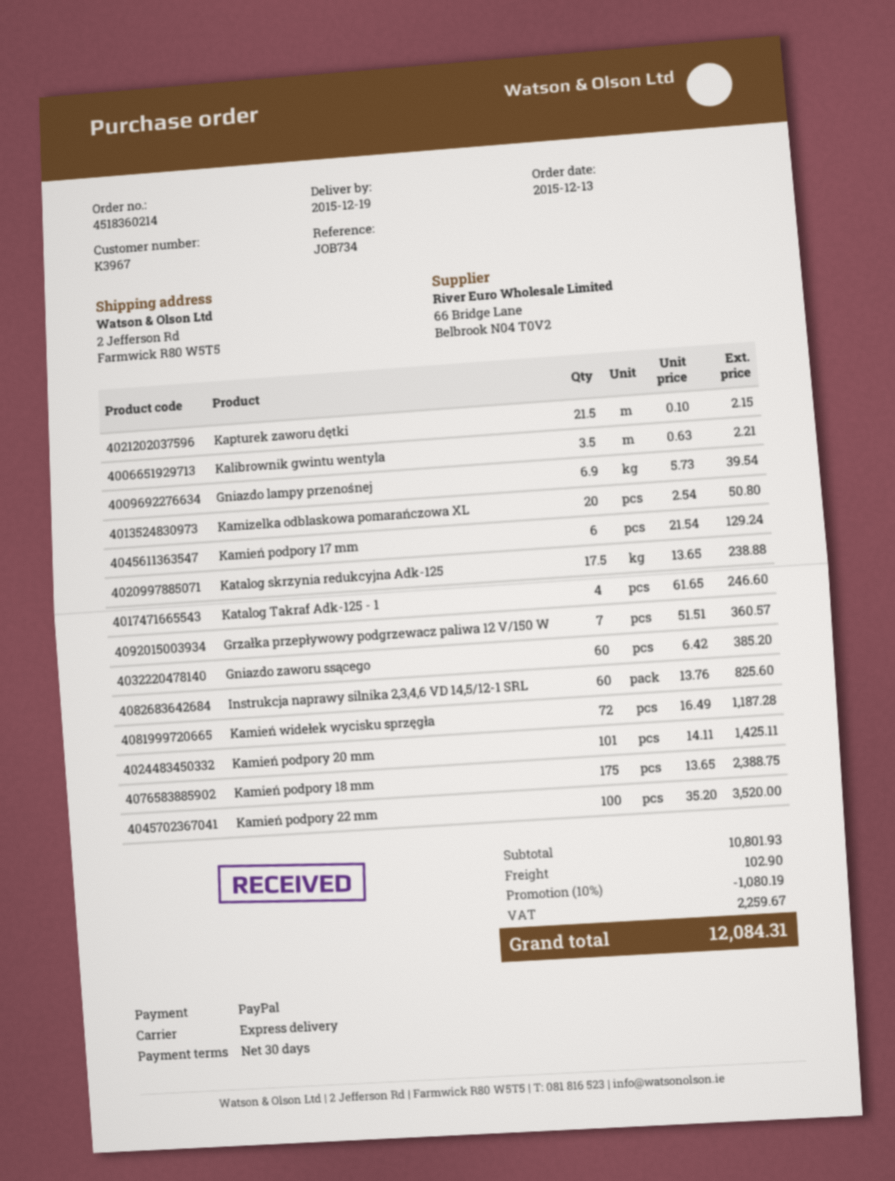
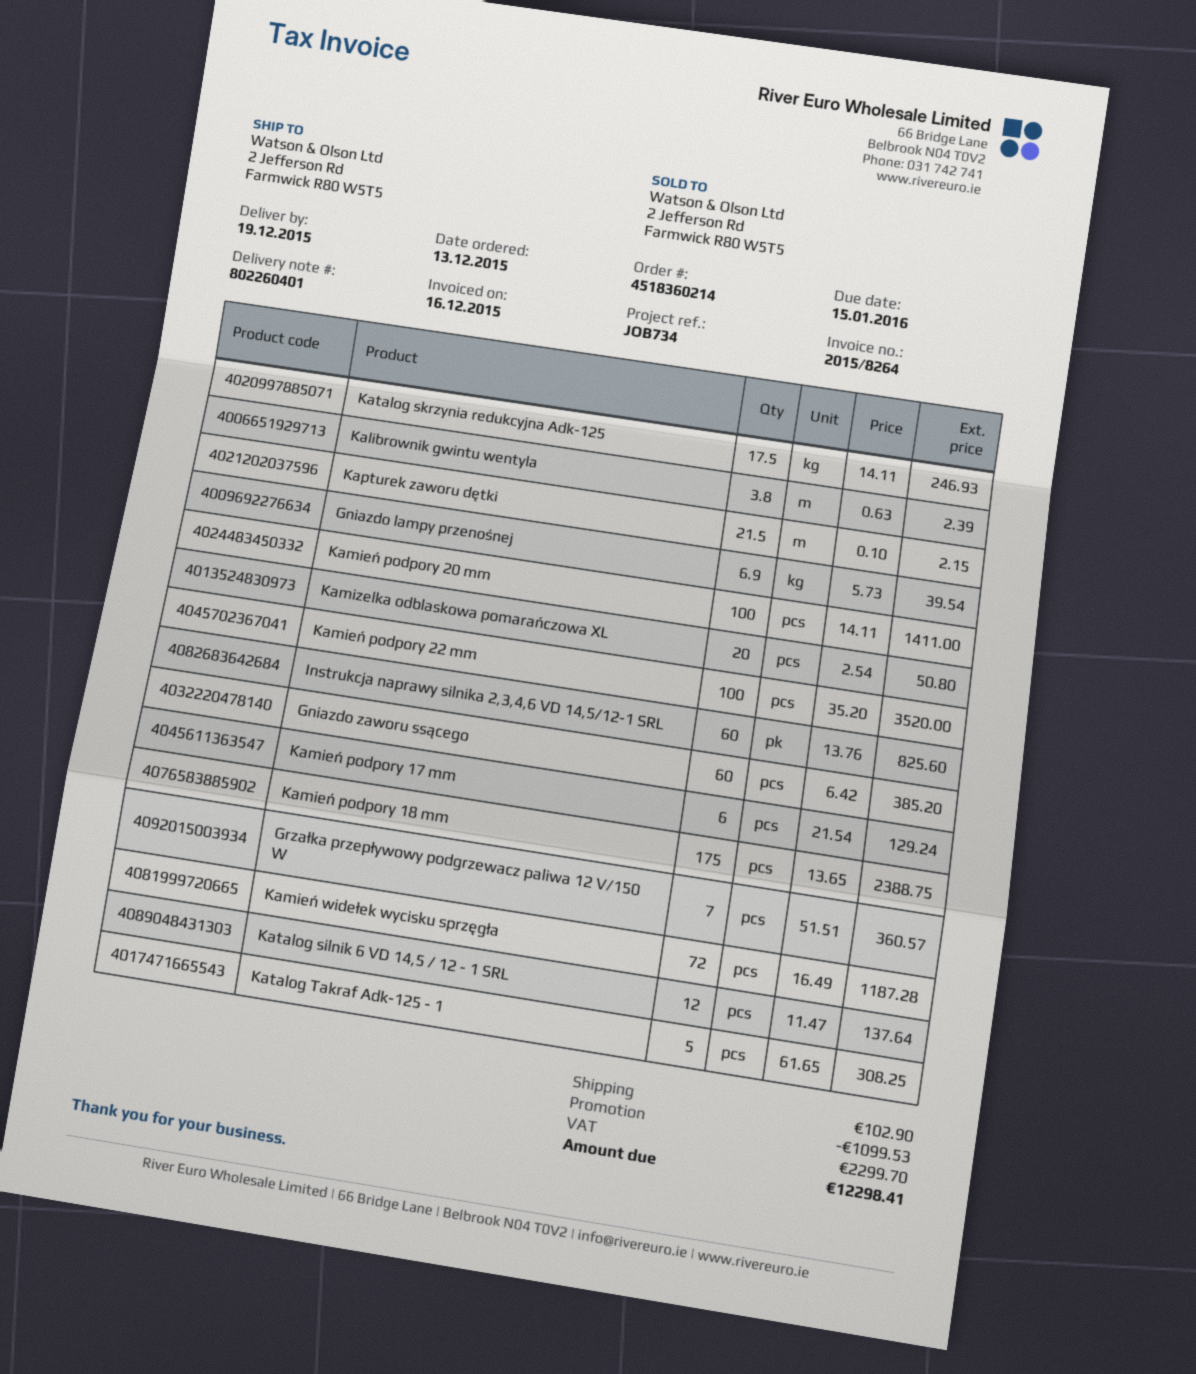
Kalibrownik gwintu wentyla: 3.5 x 0.63 = 2.21 -> 3.8 x 0.63 = 2.39
Katalog skrzynia redukcyjna Adk-125: 17.5 x 13.65 = 238.88 -> 17.5 x 14.11 = 246.93
Katalog Takraf Adk-125 - 1: 4 x 61.65 = 246.60 -> 5 x 61.65 = 308.25
Kamień podpory 20 mm: 101 x 14.11 = 1425.11 -> 100 x 14.11 = 1411.00
Katalog silnik 6 VD 14,5 / 12 - 1 SRL: none -> 12 x 11.47 = 137.64
discount: 1080.19 -> 1099.53
tax: 2259.67 -> 2299.70
total: 12084.31 -> 12298.41

